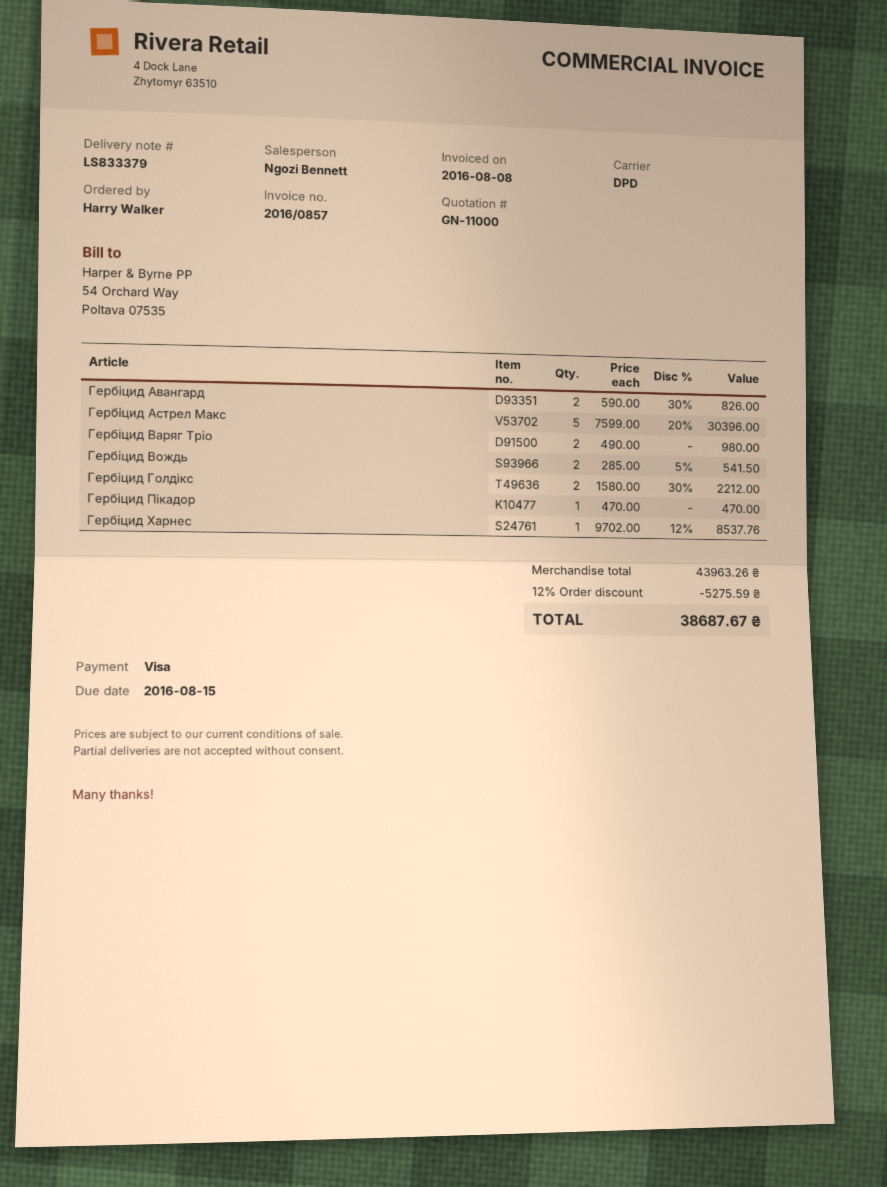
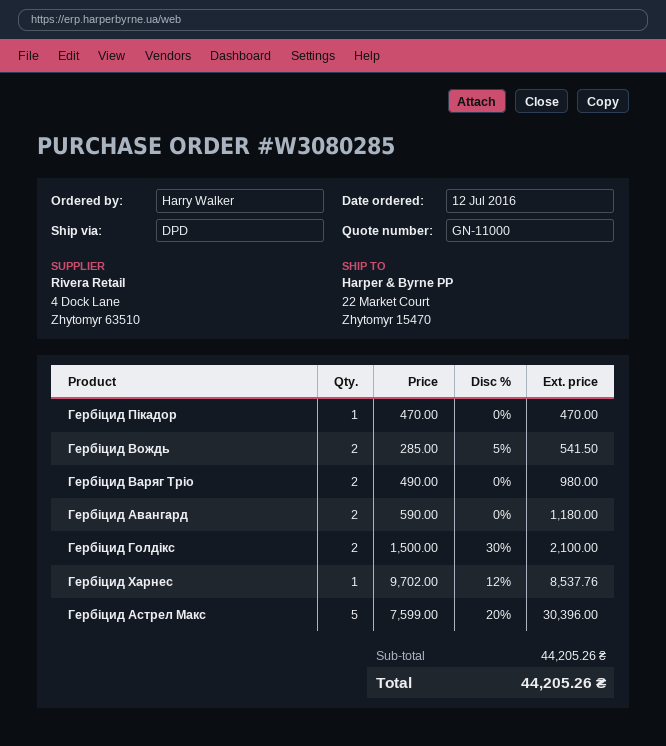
Гербіцид Авангард: 2 x 590.00 - 30% = 826.00 -> 2 x 590.00 = 1180.00
Гербіцид Голдікс: 2 x 1580.00 - 30% = 2212.00 -> 2 x 1500.00 - 30% = 2100.00
subtotal: 43963.26 -> 44205.26
discount: 12% = 5275.59 -> none
total: 38687.67 -> 44205.26

